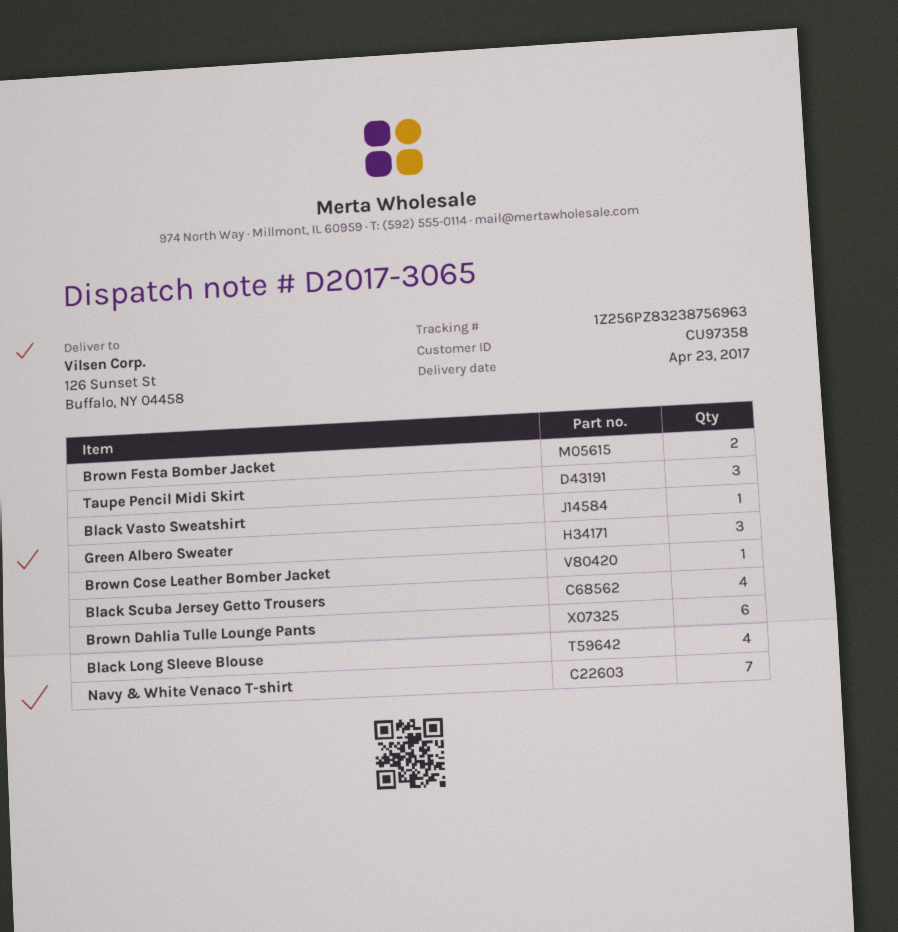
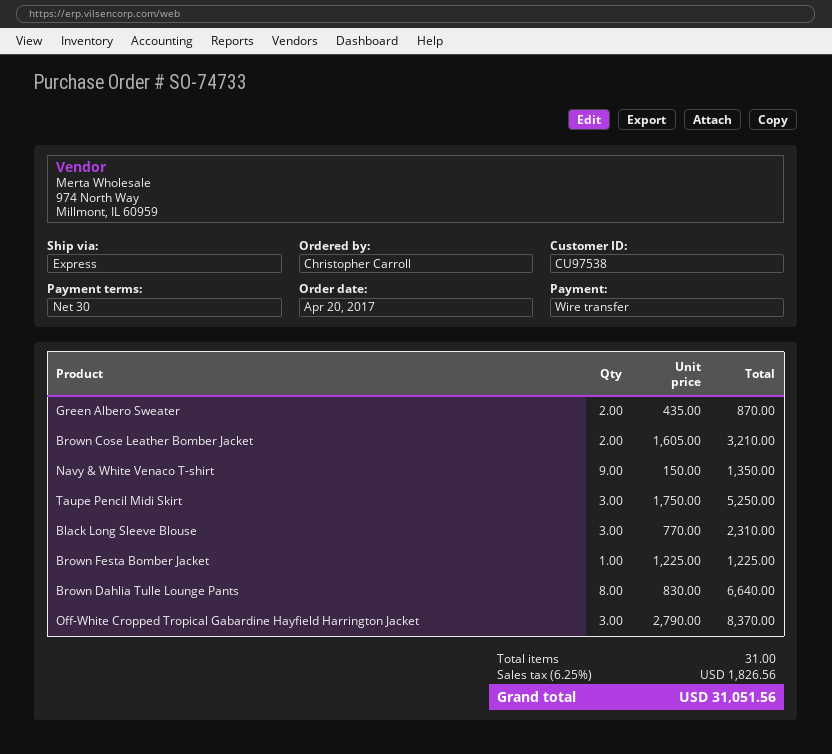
customer number: CU97358 -> CU97538
Brown Festa Bomber Jacket: 2 -> 1
Black Vasto Sweatshirt: 1 -> none
Green Albero Sweater: 3 -> 2
Brown Cose Leather Bomber Jacket: 1 -> 2
Black Scuba Jersey Getto Trousers: 4 -> none
Brown Dahlia Tulle Lounge Pants: 6 -> 8
Black Long Sleeve Blouse: 4 -> 3
Navy & White Venaco T-shirt: 7 -> 9
Off-White Cropped Tropical Gabardine Hayfield Harrington Jacket: none -> 3

